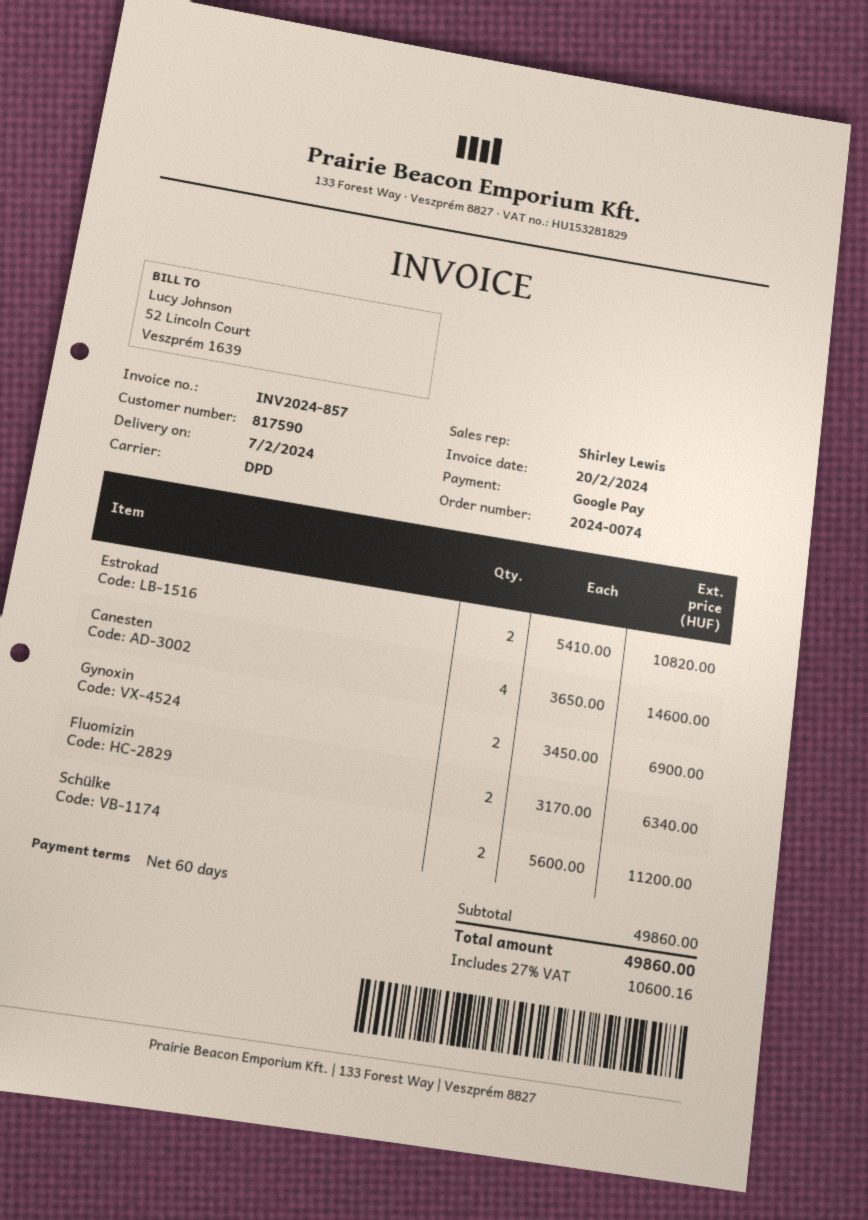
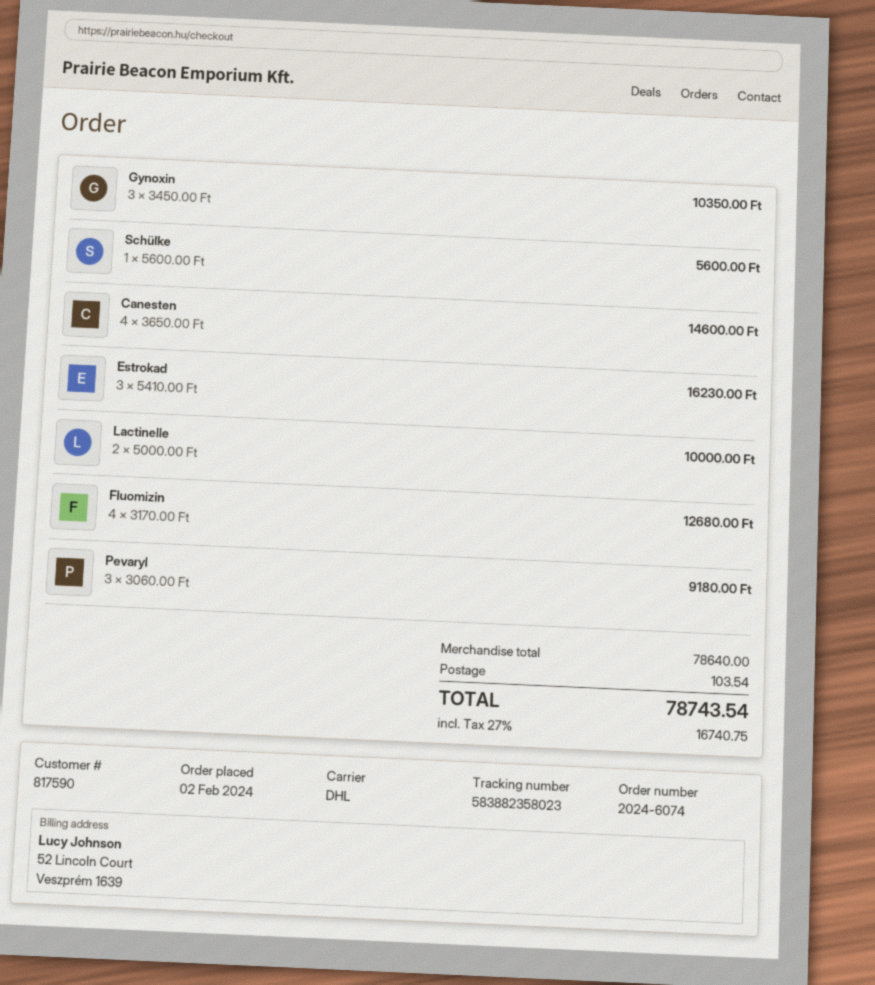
order number: 2024-0074 -> 2024-6074
shipping method: DPD -> DHL
Estrokad: 2 x 5410.00 = 10820.00 -> 3 x 5410.00 = 16230.00
Gynoxin: 2 x 3450.00 = 6900.00 -> 3 x 3450.00 = 10350.00
Fluomizin: 2 x 3170.00 = 6340.00 -> 4 x 3170.00 = 12680.00
Schülke: 2 x 5600.00 = 11200.00 -> 1 x 5600.00 = 5600.00
Lactinelle: none -> 2 x 5000.00 = 10000.00
Pevaryl: none -> 3 x 3060.00 = 9180.00
subtotal: 49860.00 -> 78640.00
shipping: none -> 103.54
tax: 27% = 10600.16 -> 27% = 16740.75
total: 49860.00 -> 78743.54

